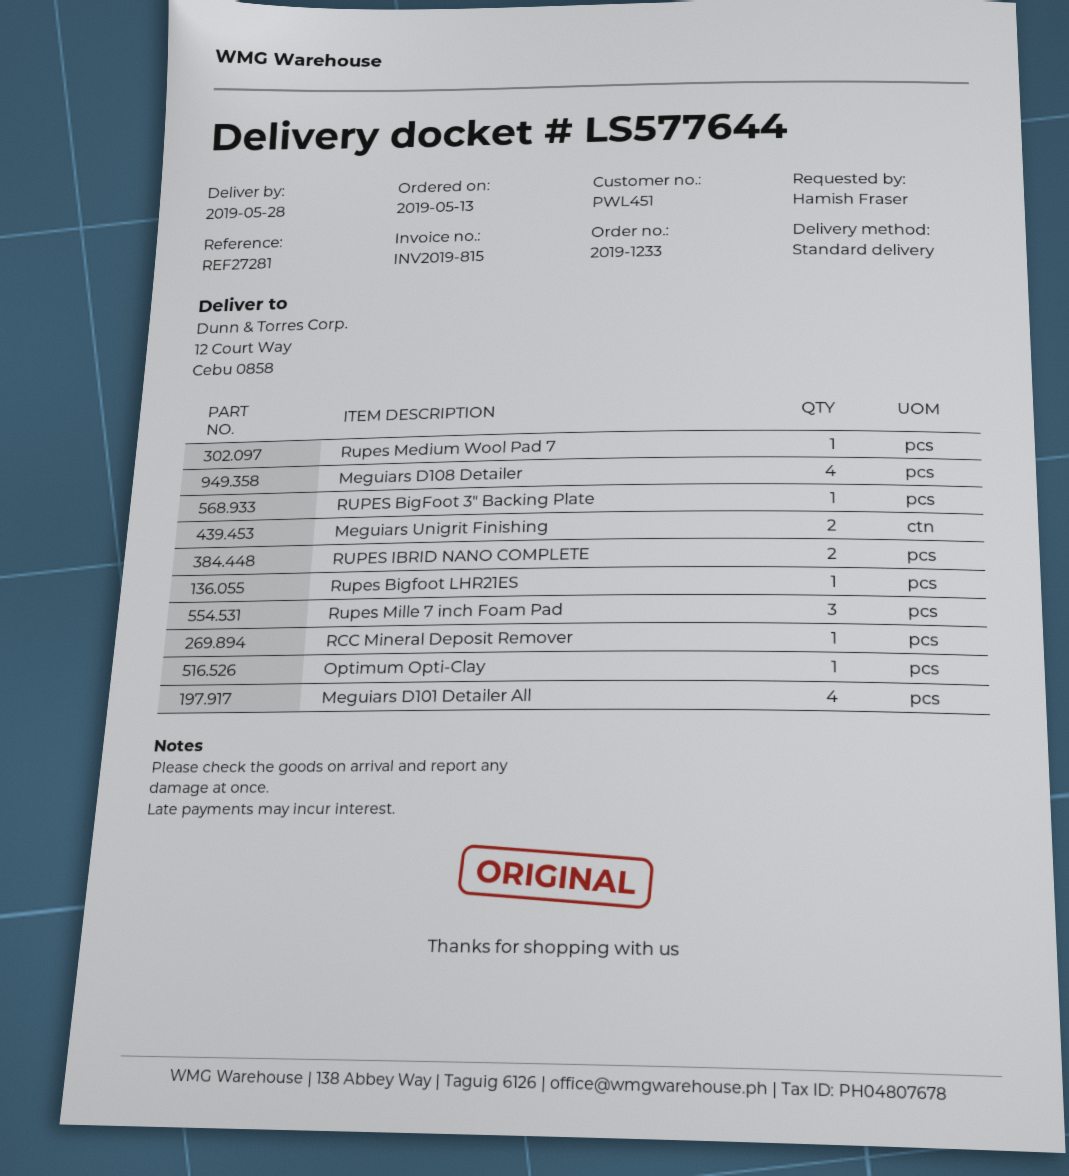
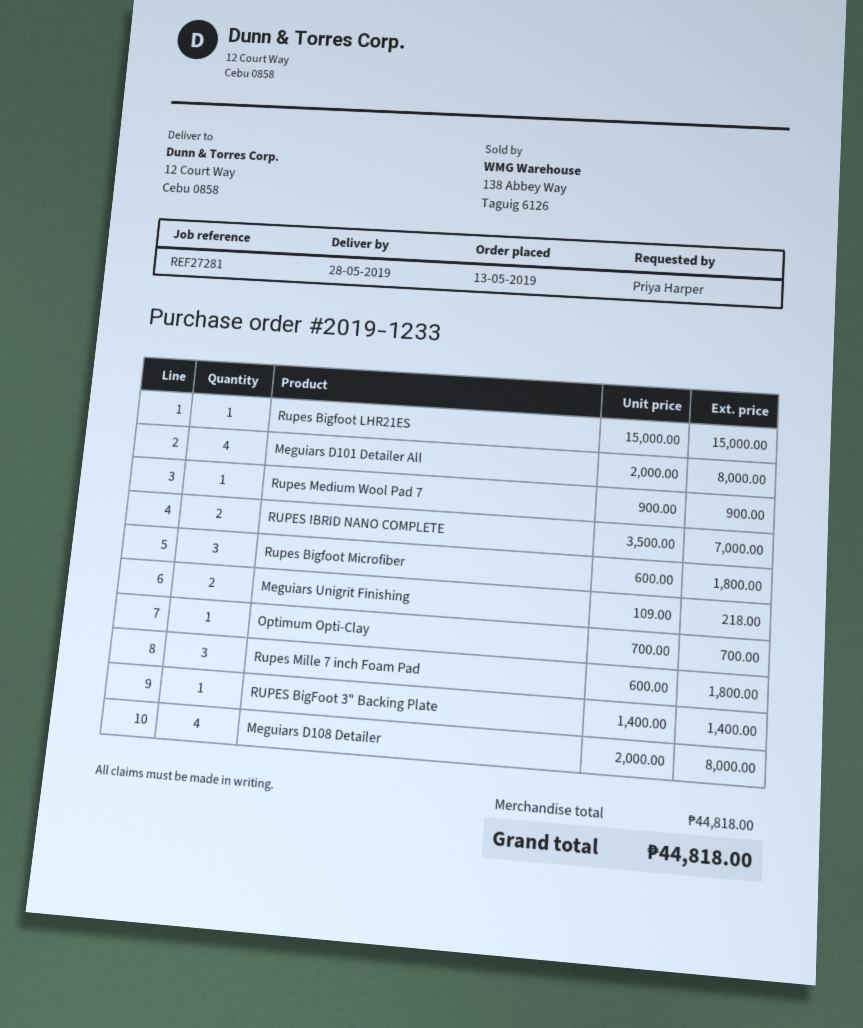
ordered by: Hamish Fraser -> Priya Harper
RCC Mineral Deposit Remover: 1 -> none
Rupes Bigfoot Microfiber: none -> 3

